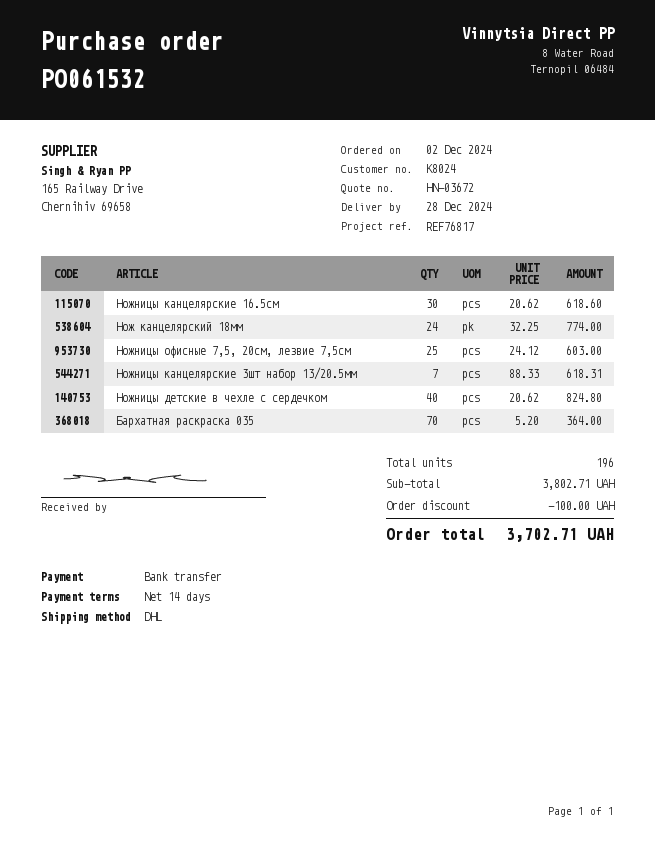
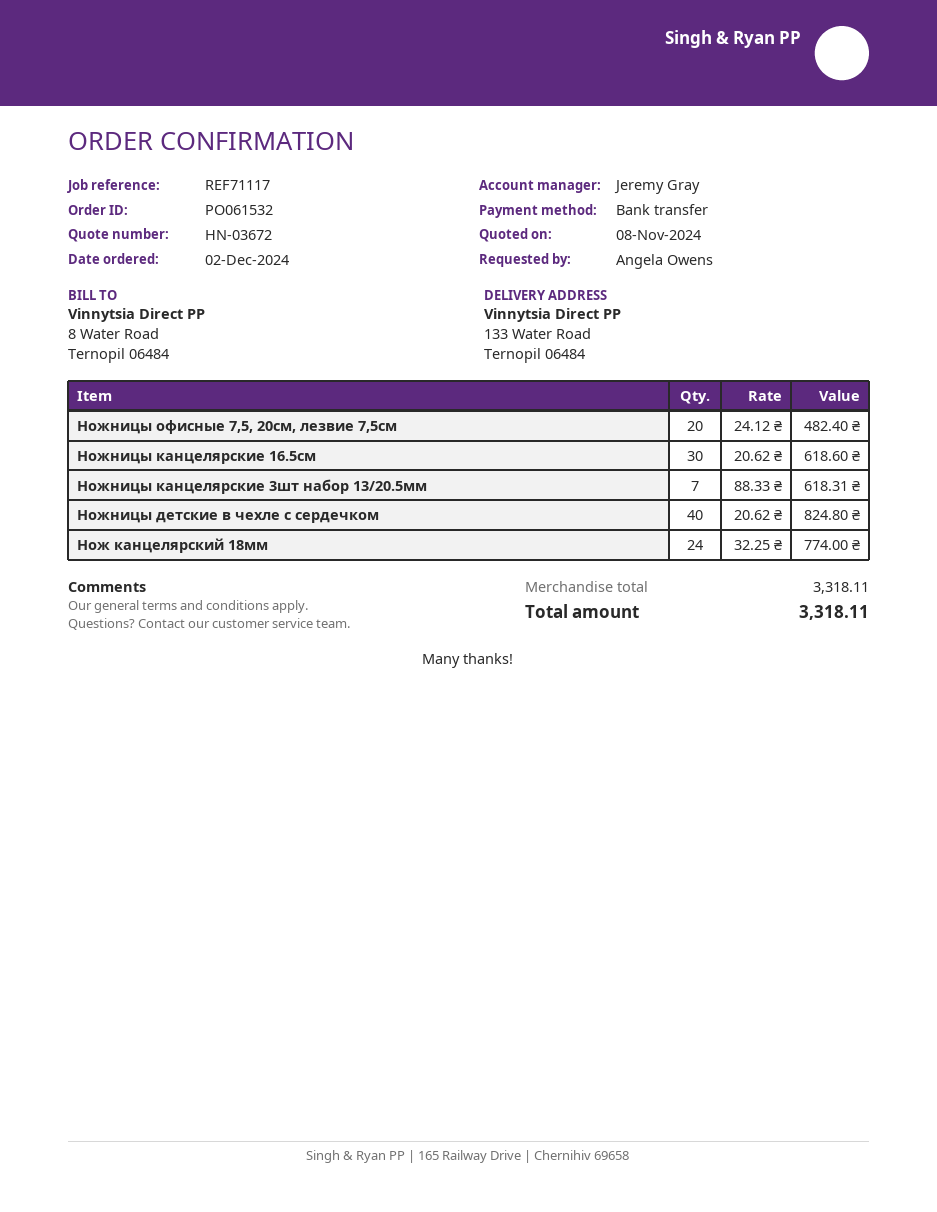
reference: REF76817 -> REF71117
Ножницы офисные 7,5, 20см, лезвие 7,5см: 25 x 24.12 = 603.00 -> 20 x 24.12 = 482.40
Бархатная раскраска 035: 70 x 5.20 = 364.00 -> none
subtotal: 3802.71 -> 3318.11
discount: 100.00 -> none
total: 3702.71 -> 3318.11

